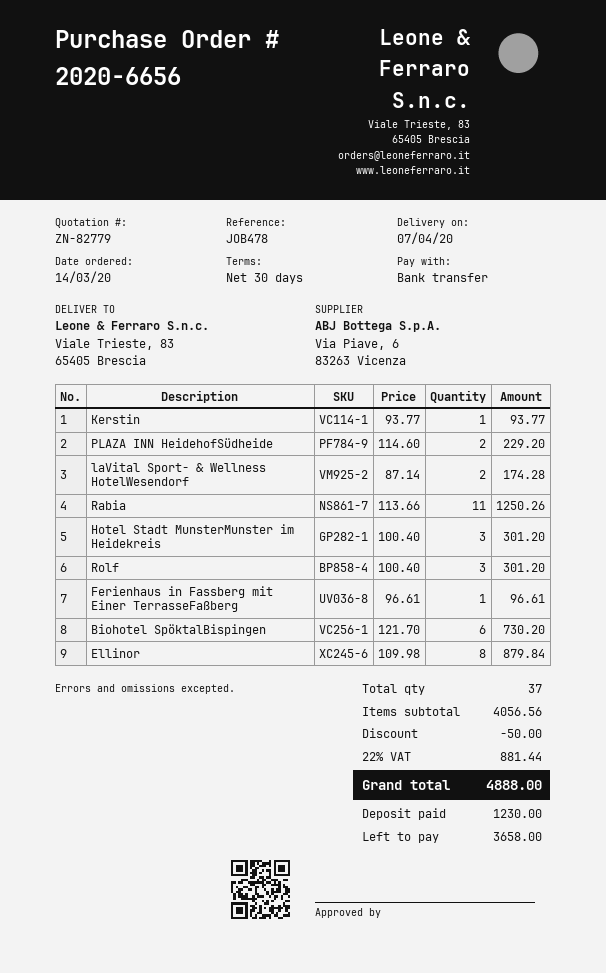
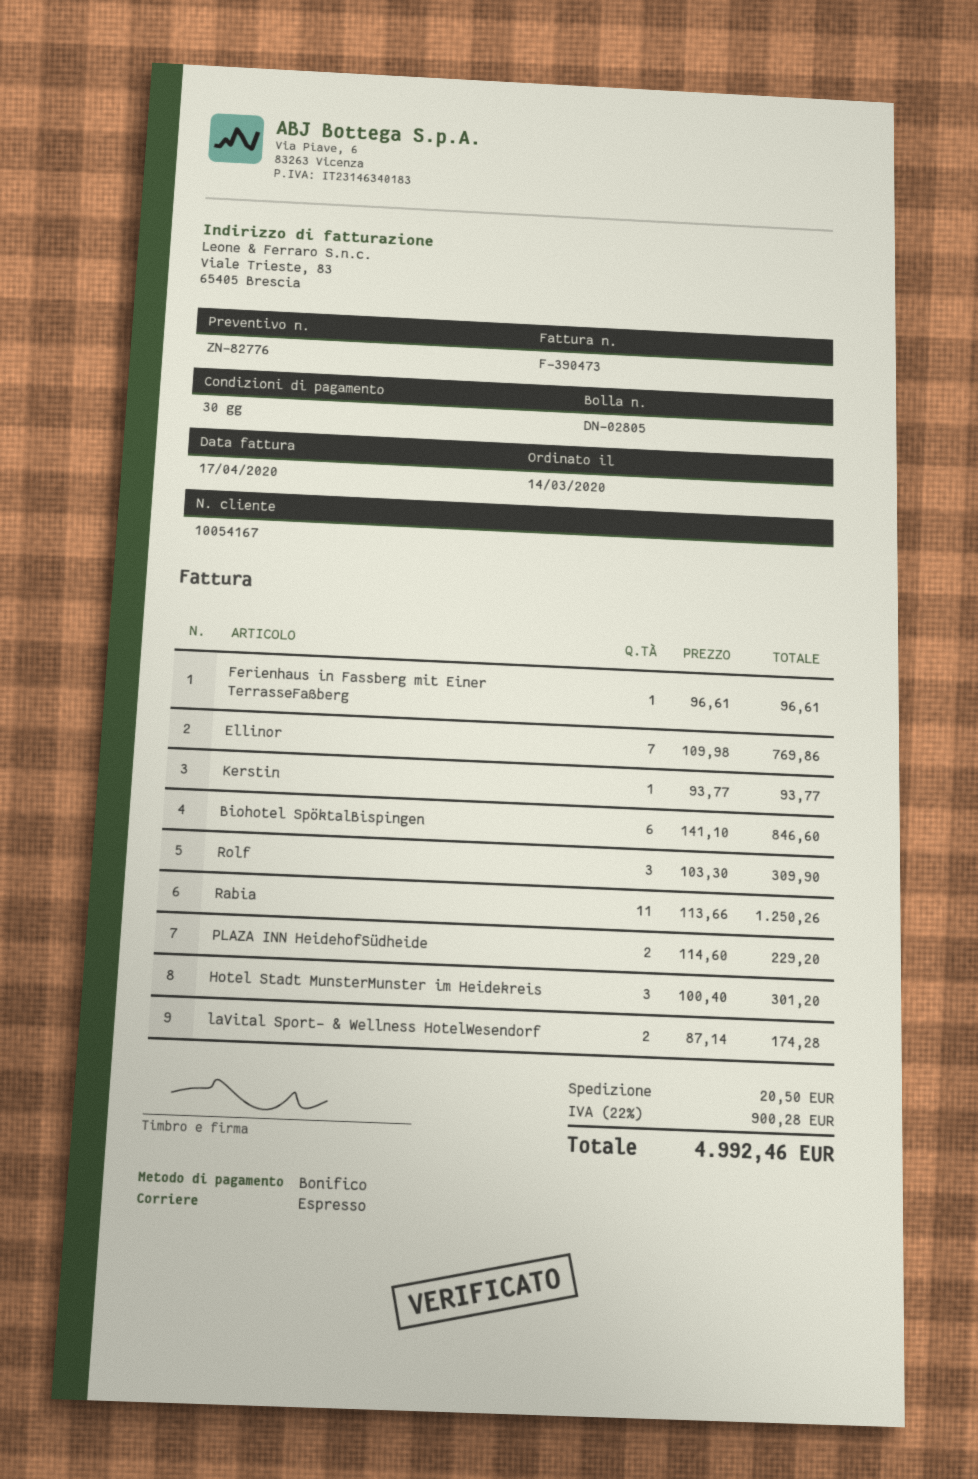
quote number: ZN-82779 -> ZN-82776
Rolf: 3 x 100.40 = 301.20 -> 3 x 103.30 = 309.90
Biohotel SpöktalBispingen: 6 x 121.70 = 730.20 -> 6 x 141.10 = 846.60
Ellinor: 8 x 109.98 = 879.84 -> 7 x 109.98 = 769.86
discount: 50.00 -> none
shipping: none -> 20.50
tax: 22% = 881.44 -> 22% = 900.28
total: 4888.00 -> 4992.46

